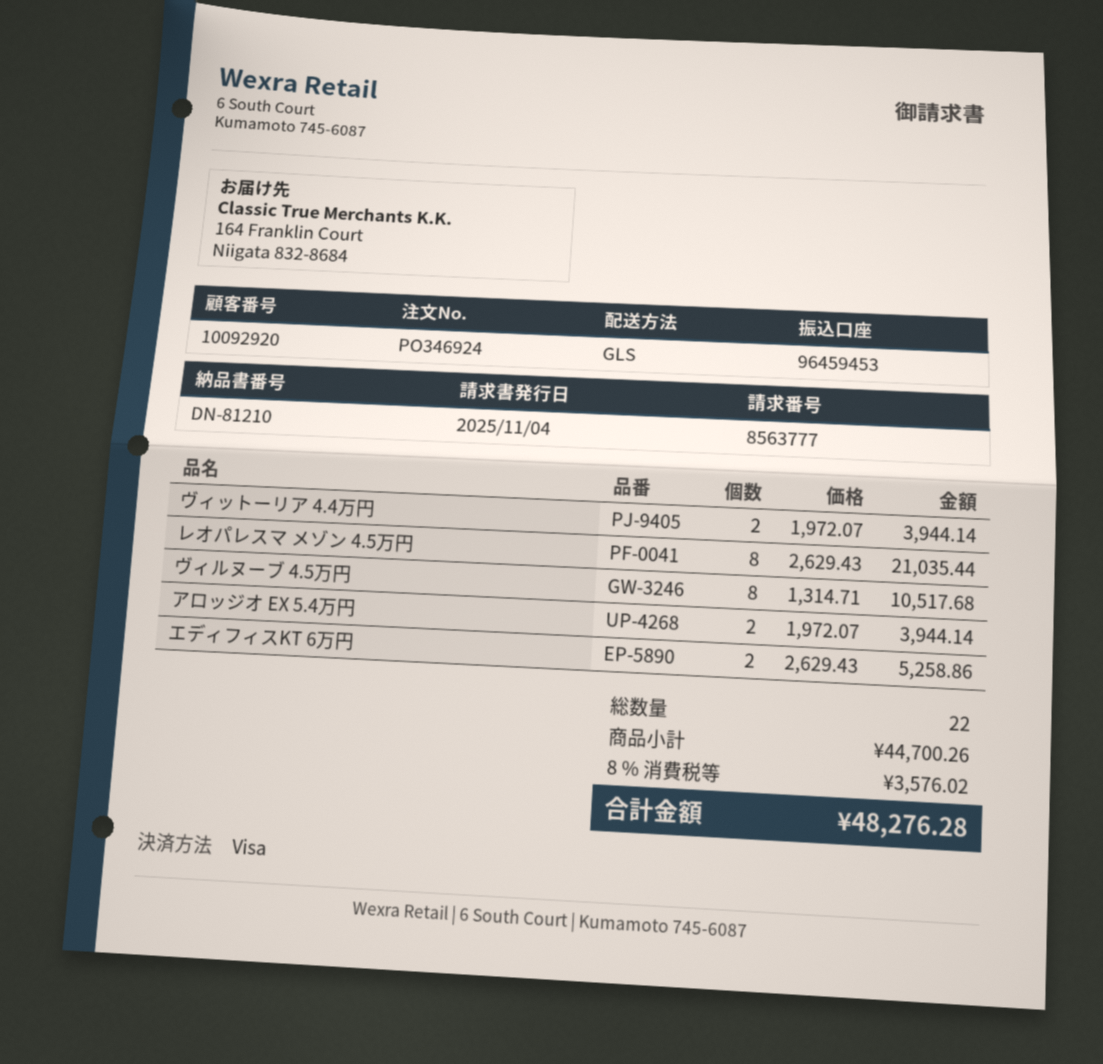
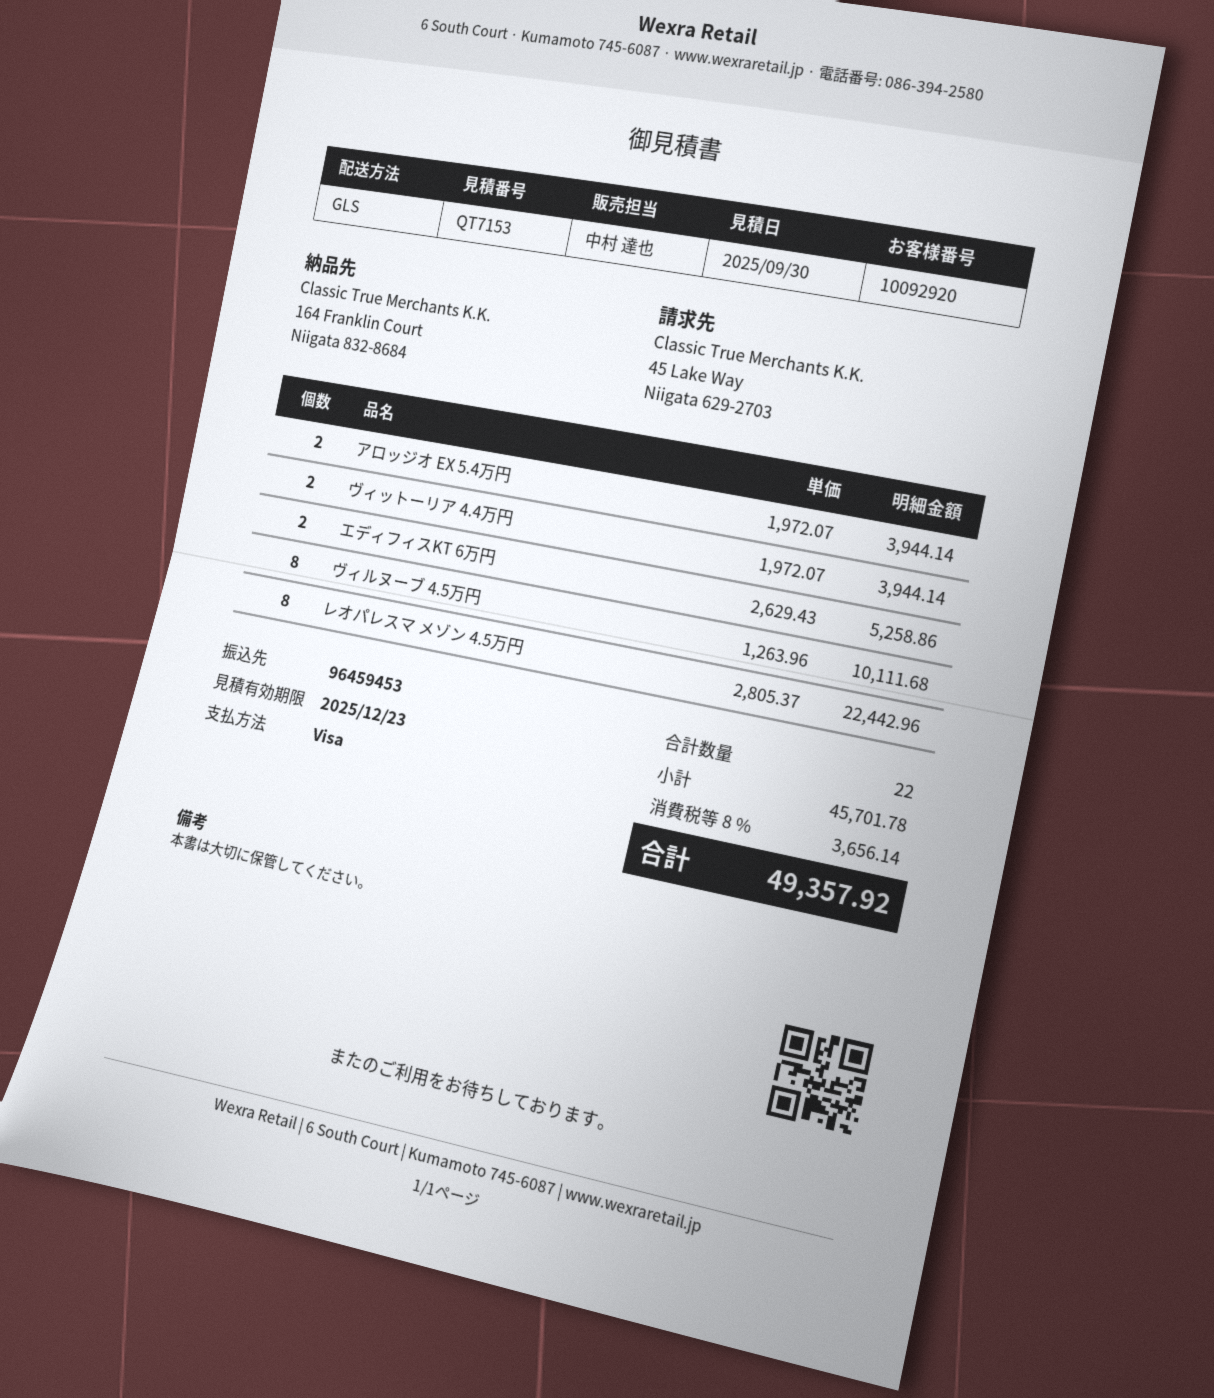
レオパレスマ メゾン 4.5万円: 8 x 2629.43 = 21035.44 -> 8 x 2805.37 = 22442.96
ヴィルヌーブ 4.5万円: 8 x 1314.71 = 10517.68 -> 8 x 1263.96 = 10111.68
subtotal: 44700.26 -> 45701.78
tax: 8% = 3576.02 -> 8% = 3656.14
total: 48276.28 -> 49357.92

